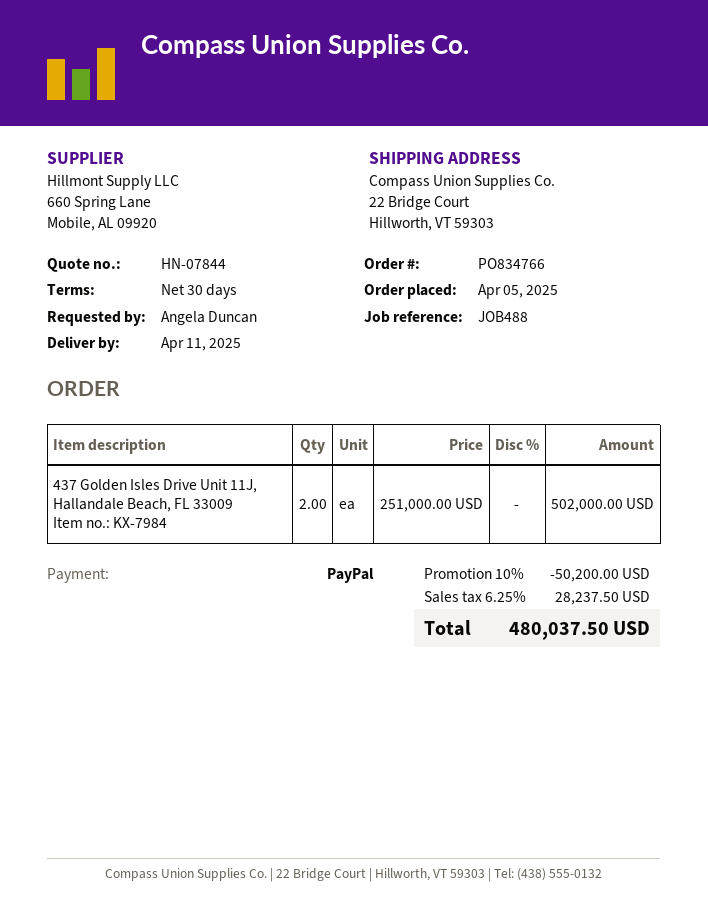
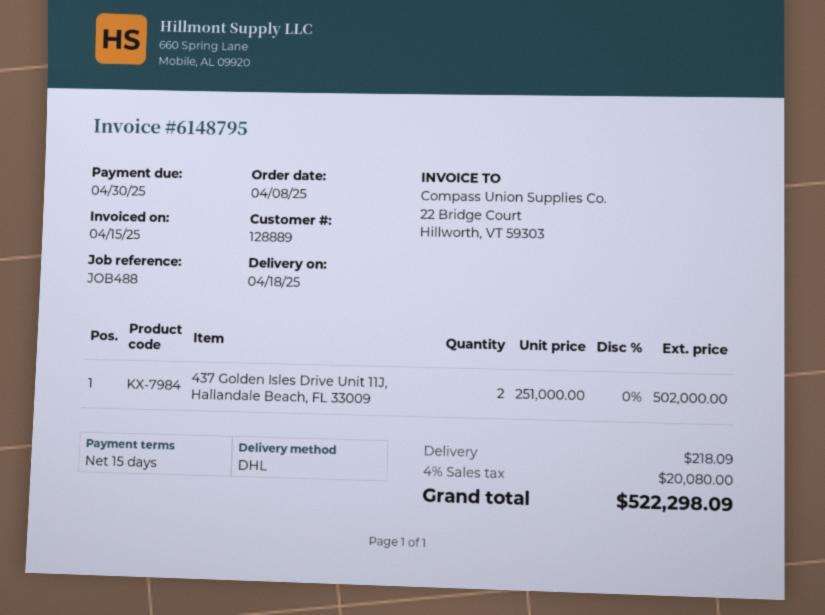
order date: 2025-04-05 -> 2025-04-08
delivery date: 2025-04-11 -> 2025-04-18
payment terms: 30 days -> 15 days
discount: 10% = 50200.00 -> none
shipping: none -> 218.09
tax: 6.25% = 28237.50 -> 4% = 20080.00
total: 480037.50 -> 522298.09

